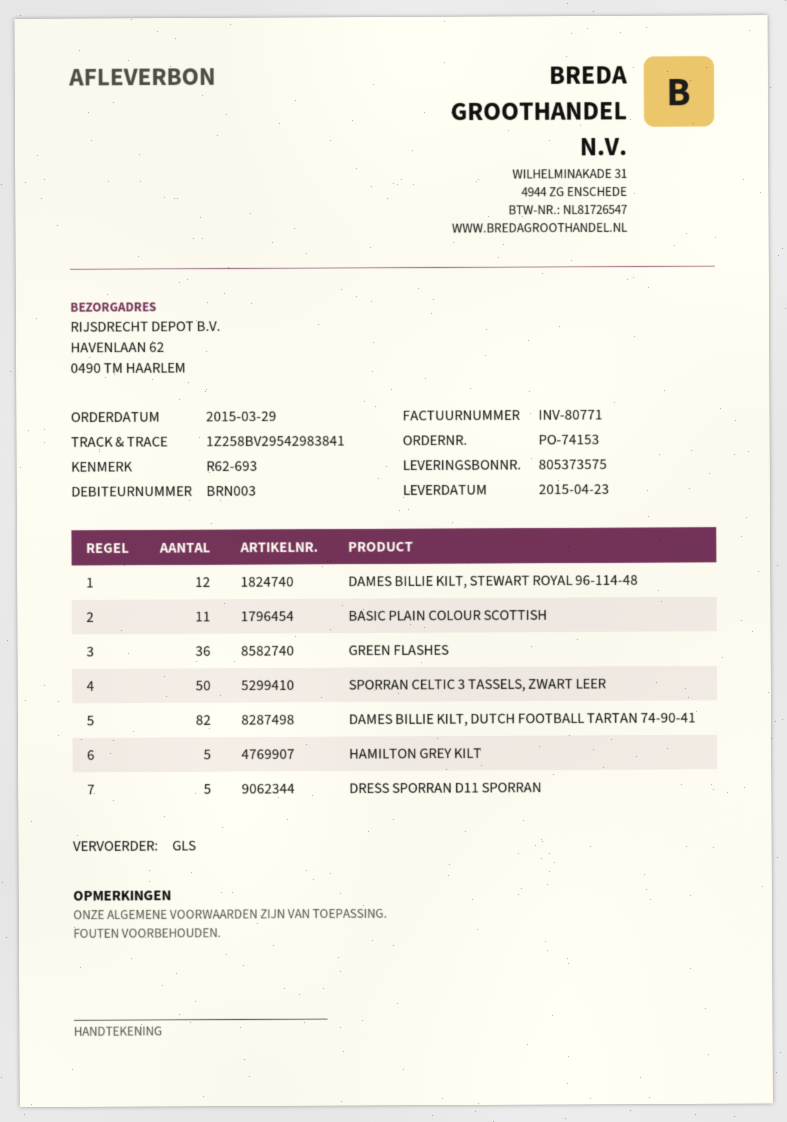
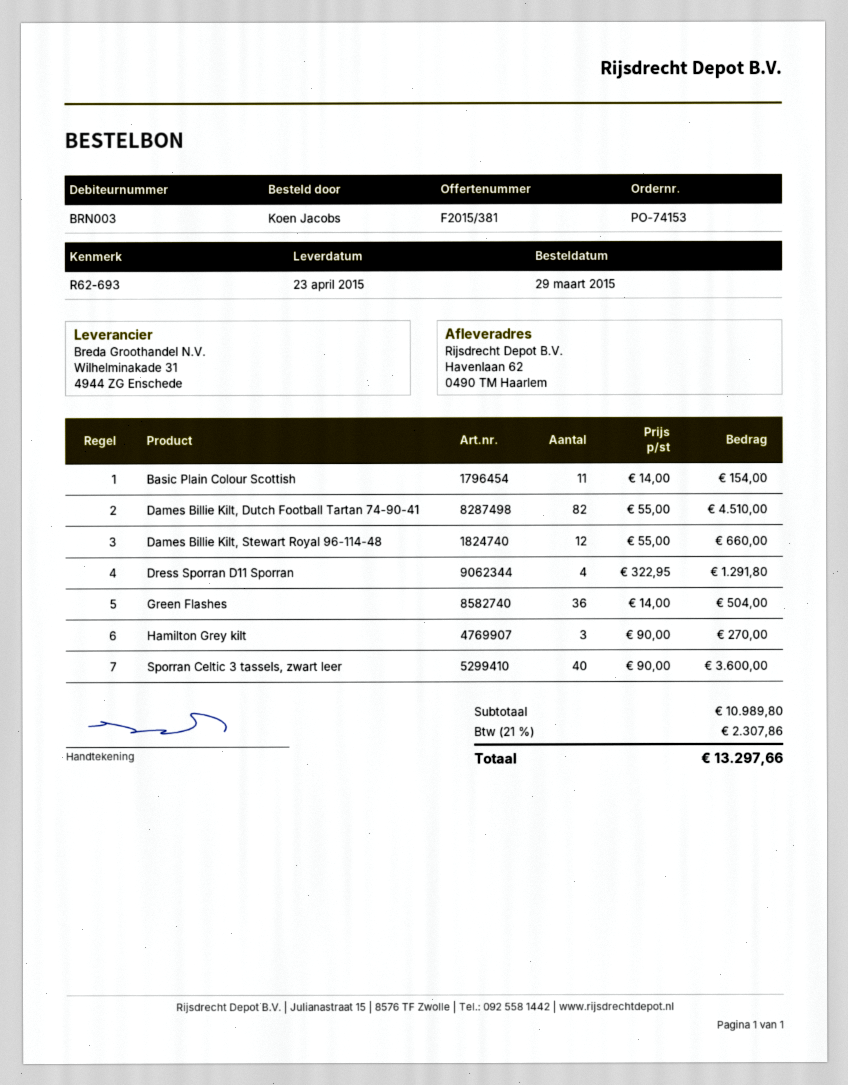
SPORRAN CELTIC 3 TASSELS, ZWART LEER: 50 -> 40
HAMILTON GREY KILT: 5 -> 3
DRESS SPORRAN D11 SPORRAN: 5 -> 4

